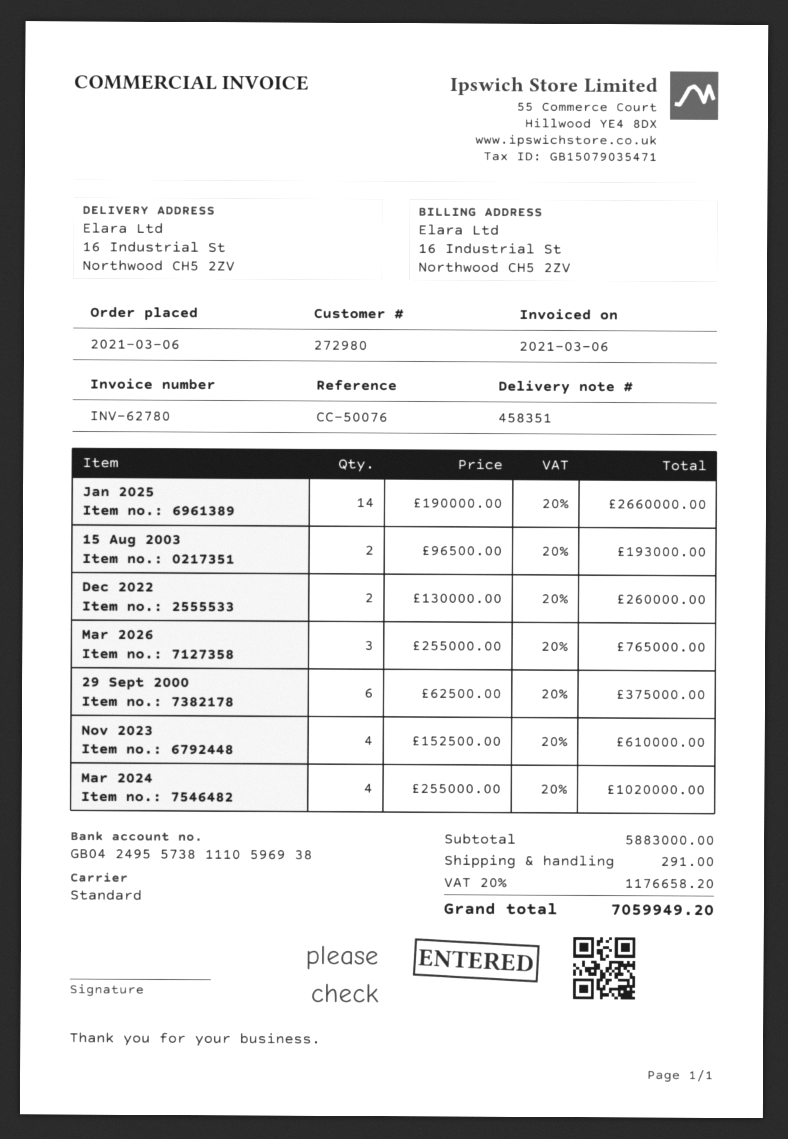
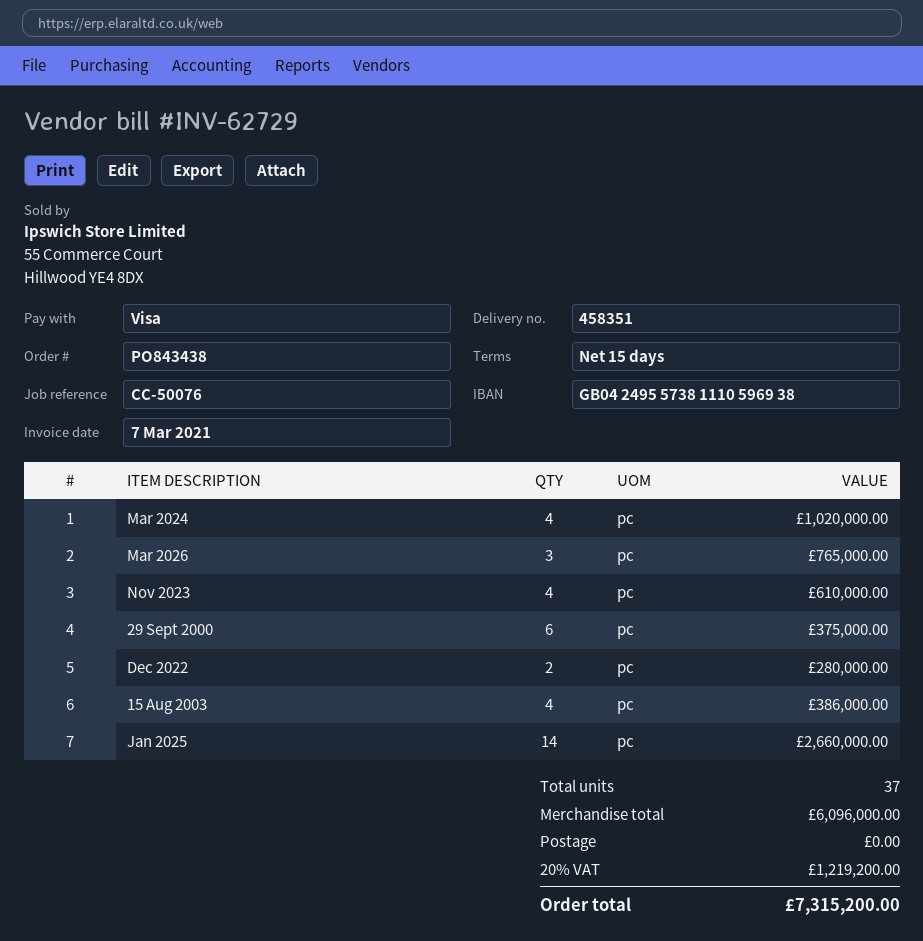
invoice number: INV-62780 -> INV-62729
invoice date: 2021-03-06 -> 2021-03-07
15 Aug 2003: 2 for 193000.00 -> 4 for 386000.00
Dec 2022: 2 for 260000.00 -> 2 for 280000.00
subtotal: 5883000.00 -> 6096000.00
shipping: 291.00 -> 0.00
tax: 20% = 1176658.20 -> 20% = 1219200.00
total: 7059949.20 -> 7315200.00

